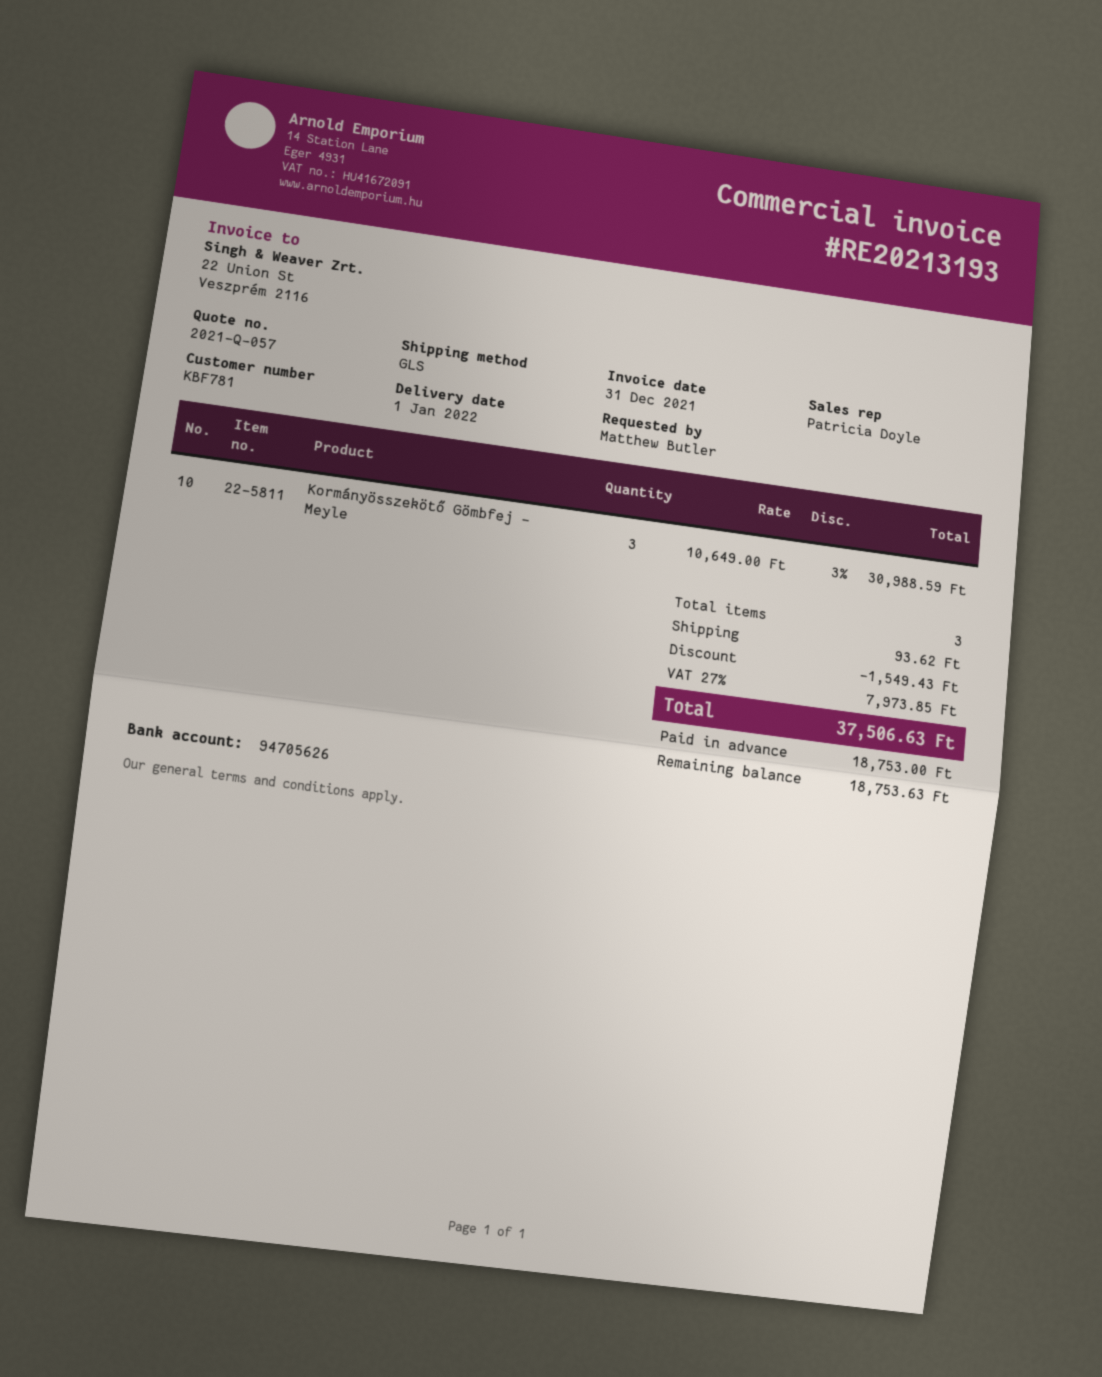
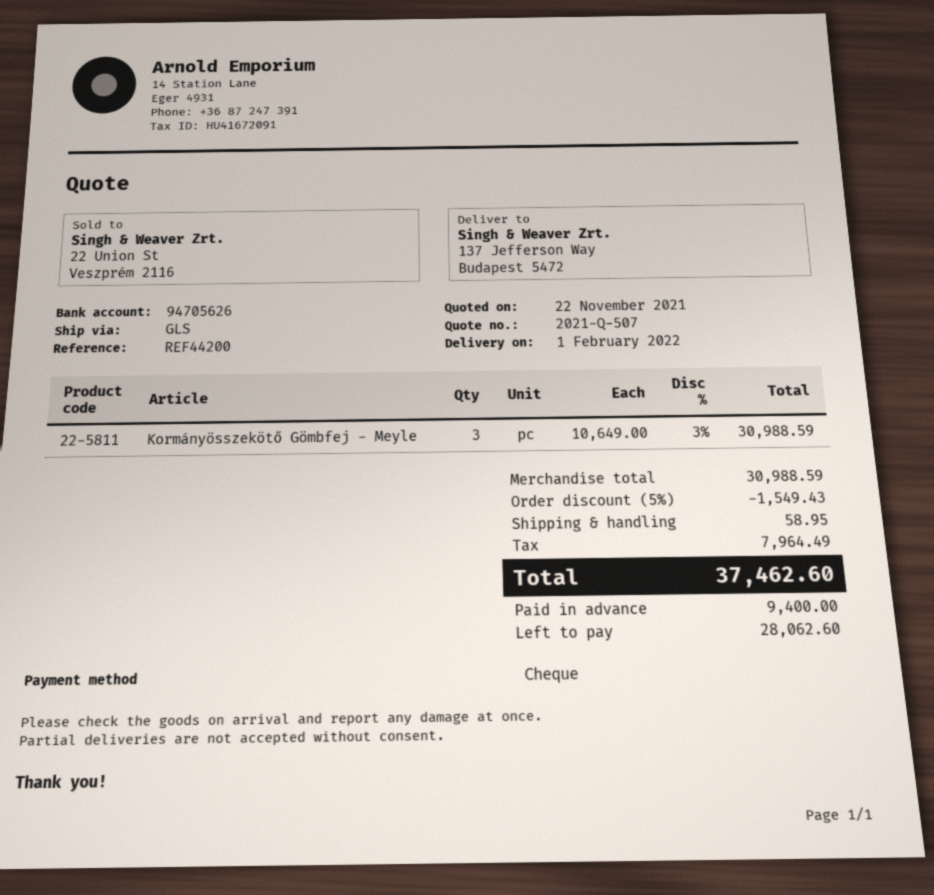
quote number: 2021-Q-057 -> 2021-Q-507
delivery date: 2022-01-01 -> 2022-02-01
shipping: 93.62 -> 58.95
tax: 7973.85 -> 7964.49
total: 37506.63 -> 37462.60
deposit: 18753.00 -> 9400.00
balance: 18753.63 -> 28062.60

